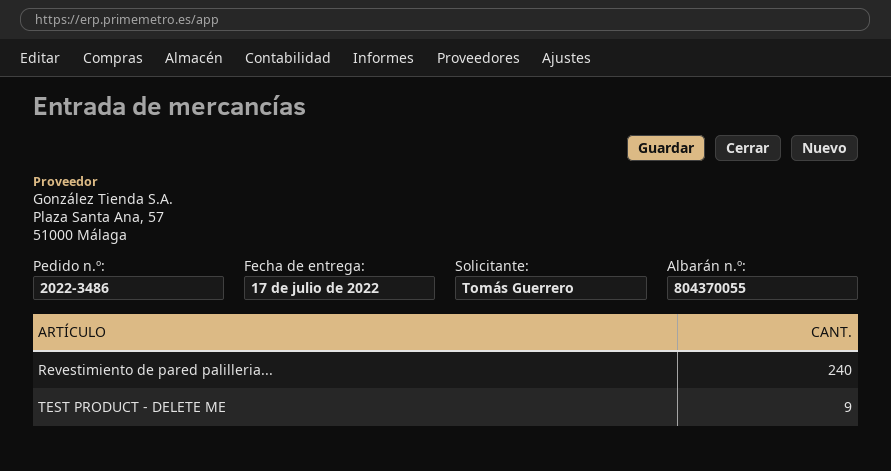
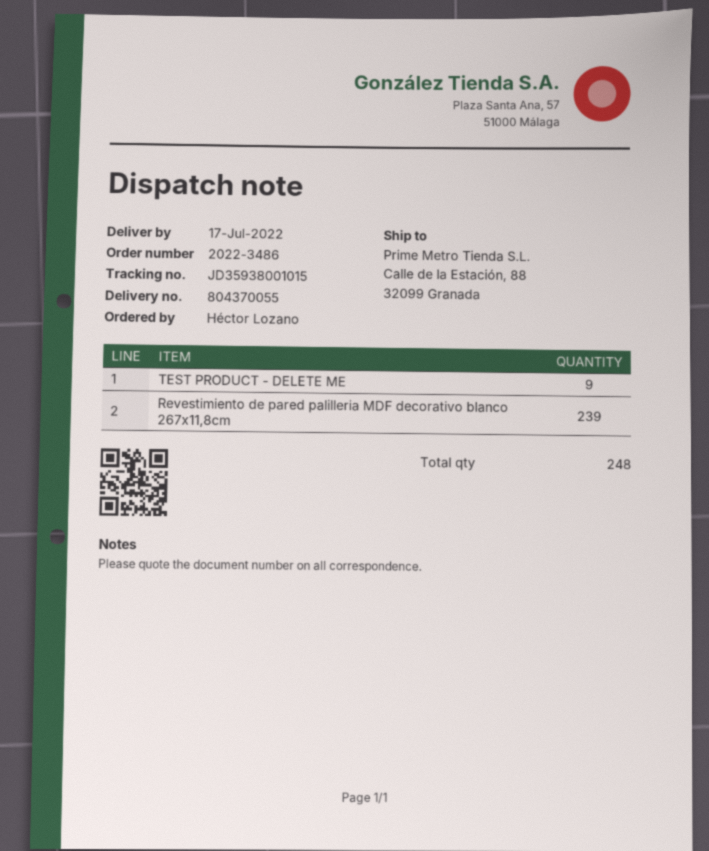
ordered by: Tomás Guerrero -> Héctor Lozano
Revestimiento de pared palilleria...: 240 -> 239

